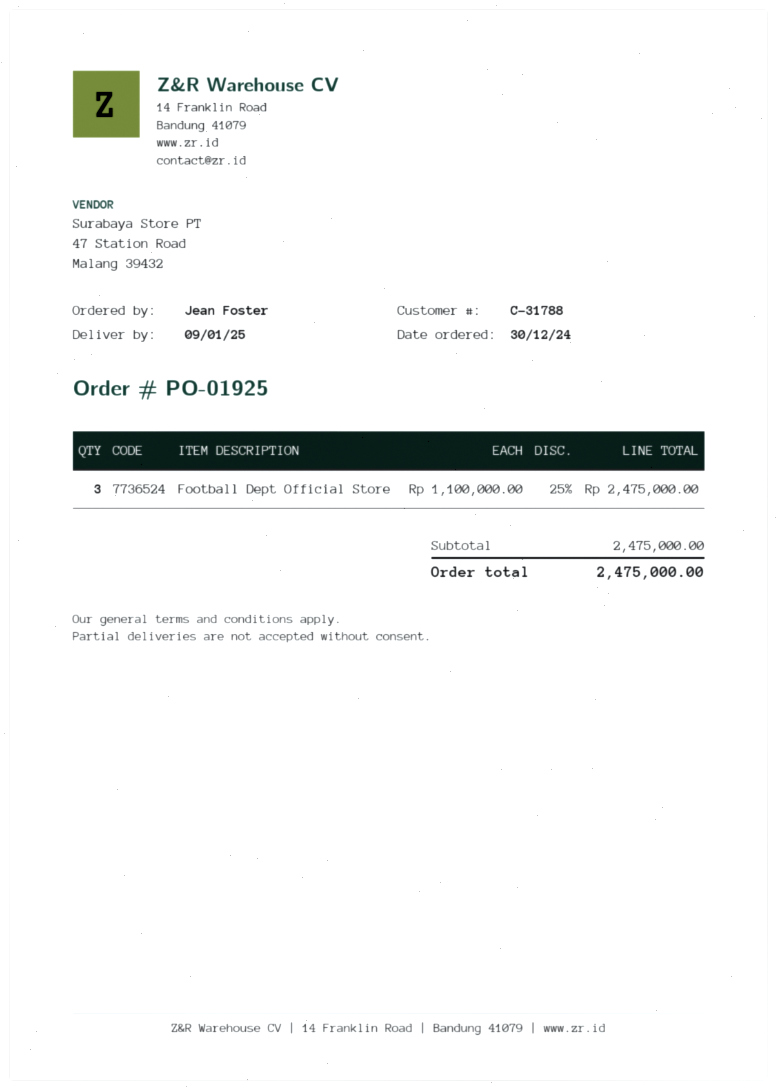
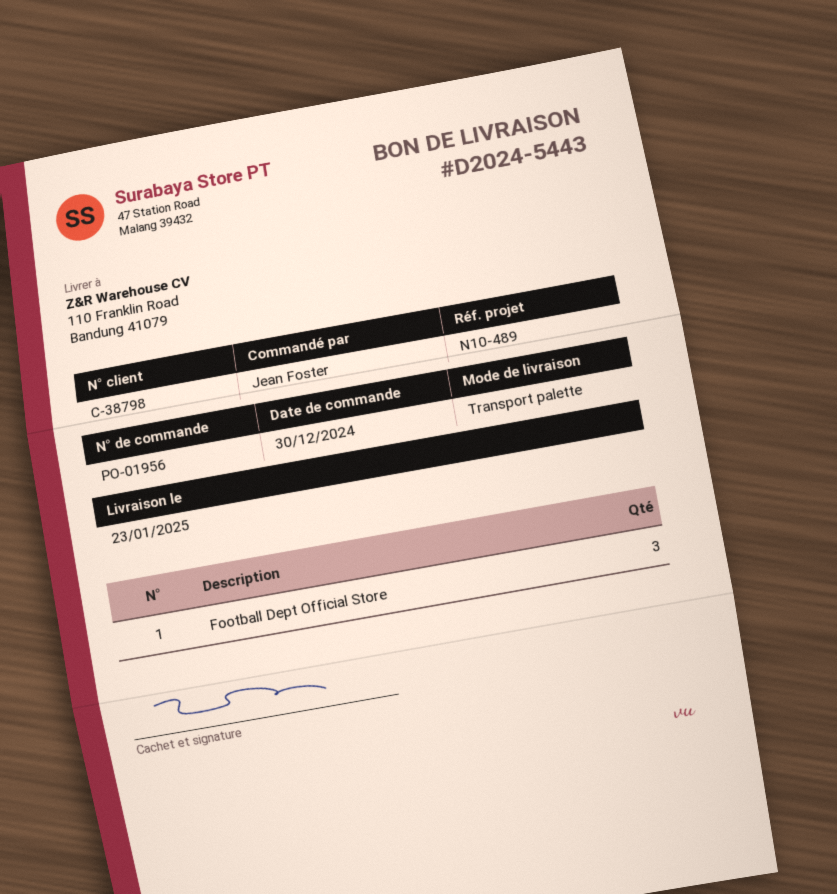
order number: PO-01925 -> PO-01956
delivery date: 2025-01-09 -> 2025-01-23
customer number: C-31788 -> C-38798

